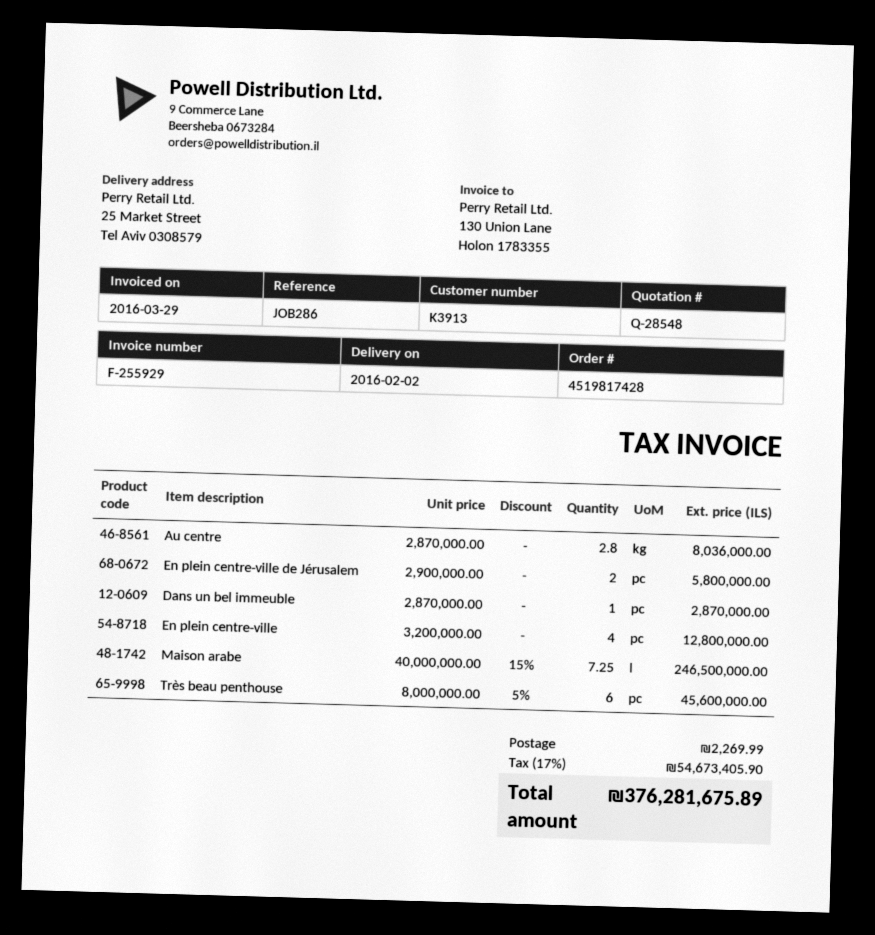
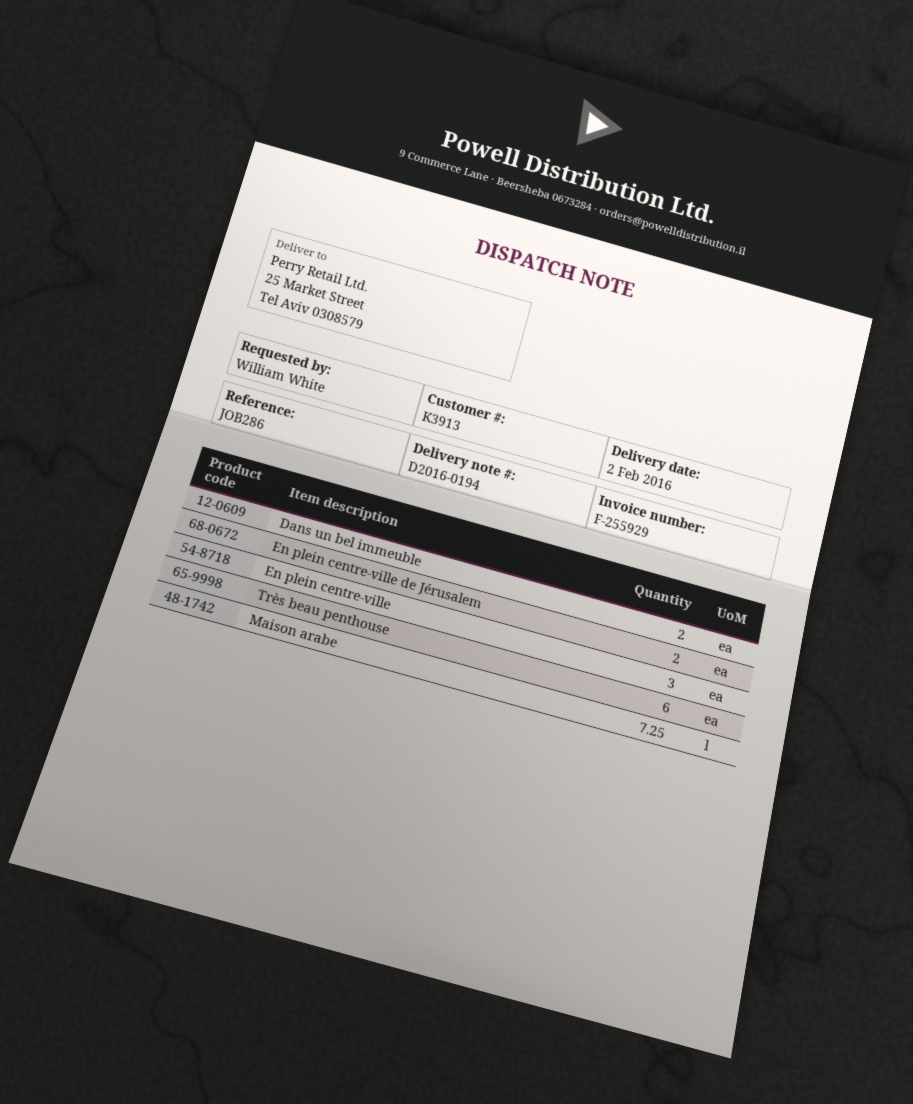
Au centre: 2.8 -> none
Dans un bel immeuble: 1 -> 2
En plein centre-ville: 4 -> 3

